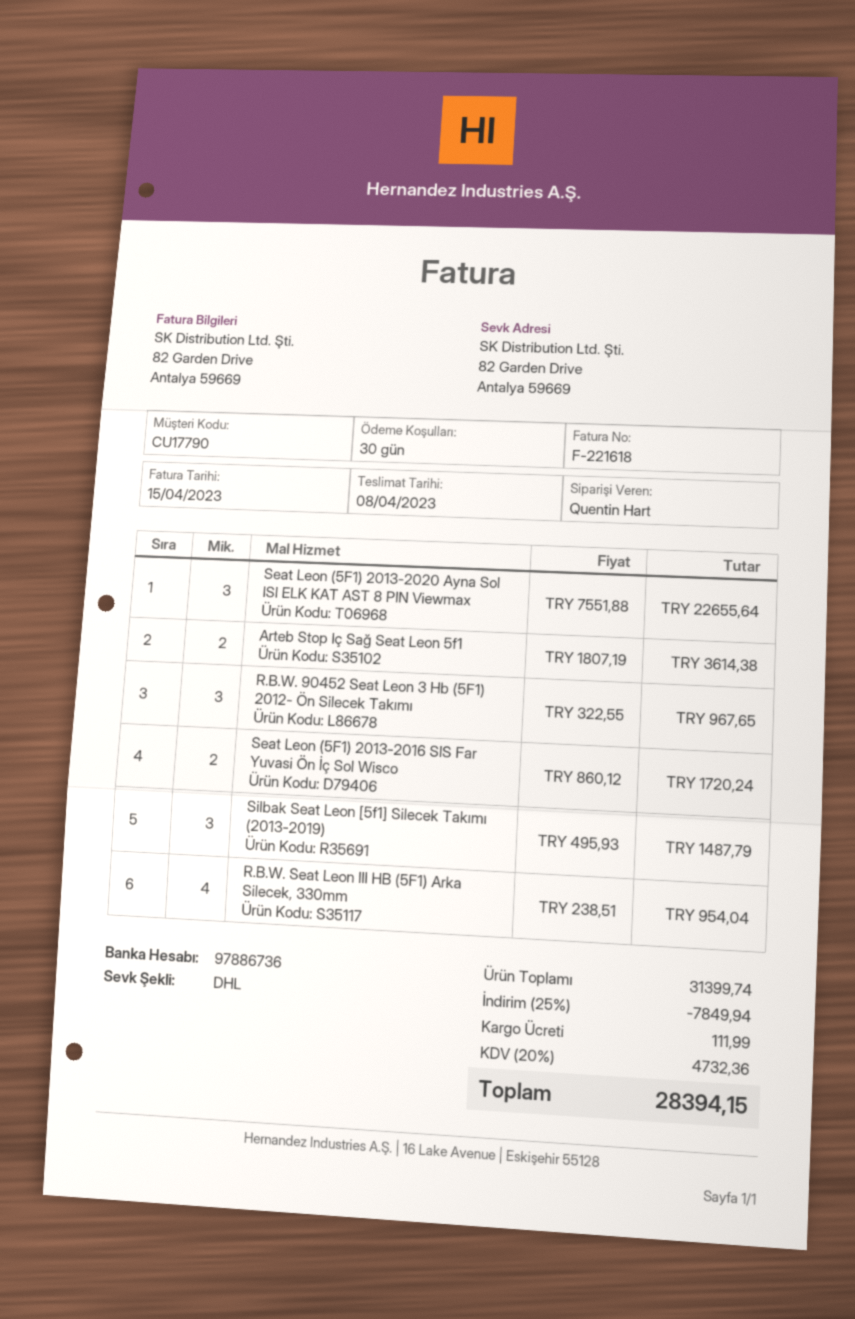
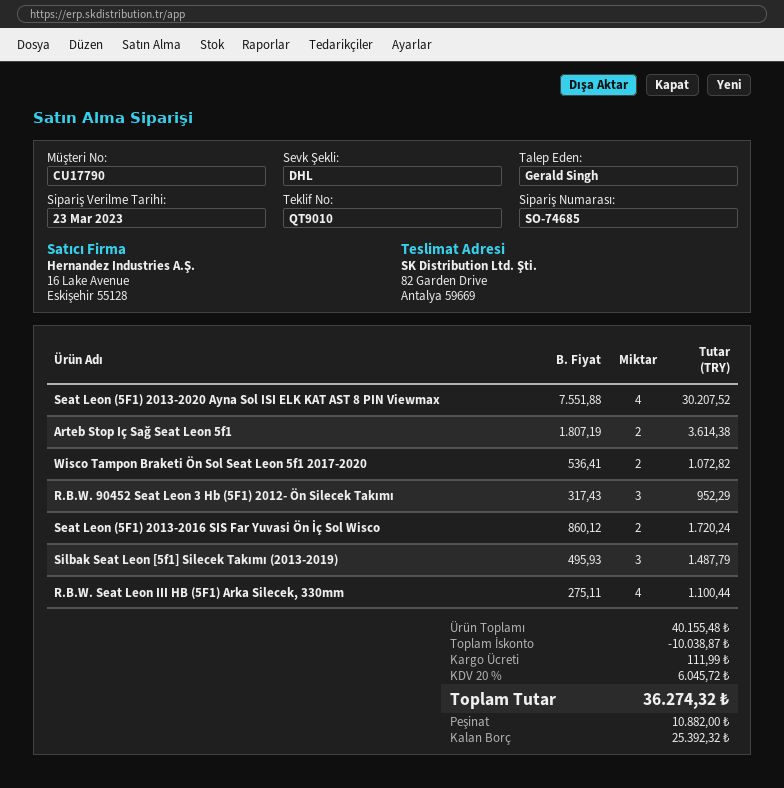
ordered by: Quentin Hart -> Gerald Singh
Seat Leon (5F1) 2013-2020 Ayna Sol ISI ELK KAT AST 8 PIN Viewmax: 3 x 7551.88 = 22655.64 -> 4 x 7551.88 = 30207.52
R.B.W. 90452 Seat Leon 3 Hb (5F1) 2012- Ön Silecek Takımı: 3 x 322.55 = 967.65 -> 3 x 317.43 = 952.29
R.B.W. Seat Leon III HB (5F1) Arka Silecek, 330mm: 4 x 238.51 = 954.04 -> 4 x 275.11 = 1100.44
Wisco Tampon Braketi Ön Sol Seat Leon 5f1 2017-2020: none -> 2 x 536.41 = 1072.82
subtotal: 31399.74 -> 40155.48
discount: 7849.94 -> 10038.87
tax: 20% = 4732.36 -> 20% = 6045.72
total: 28394.15 -> 36274.32

